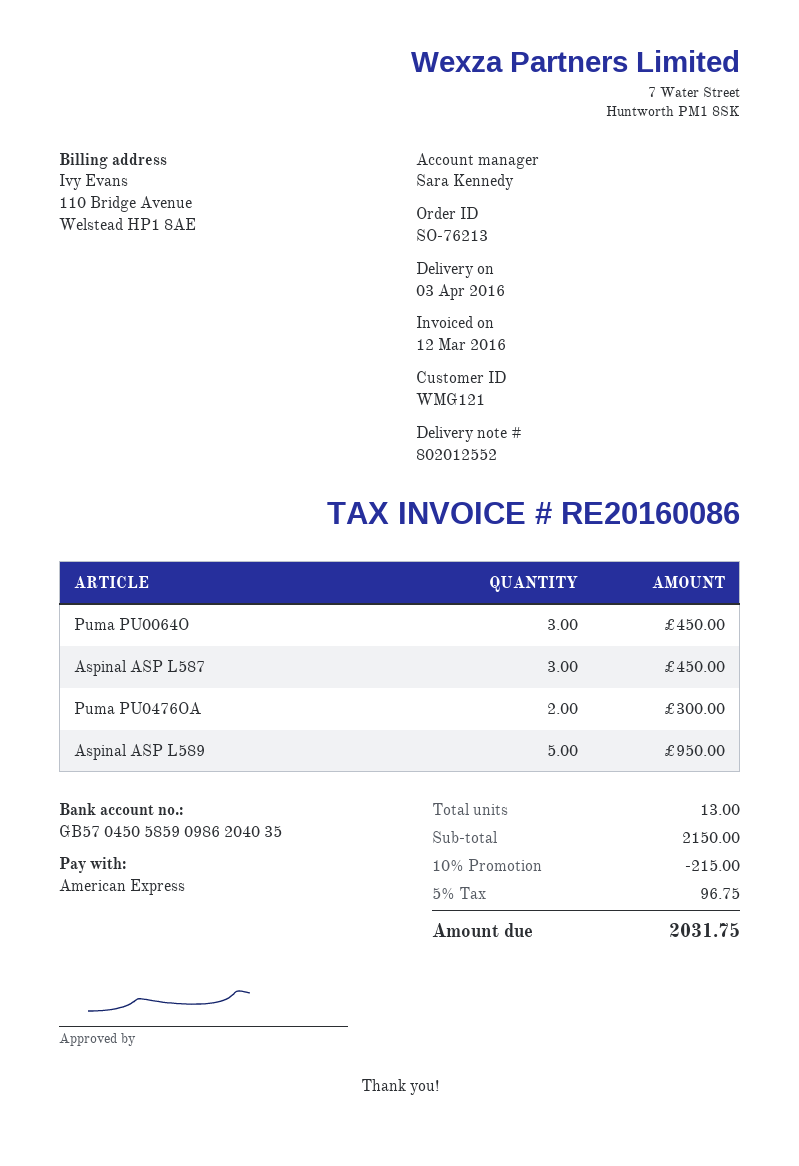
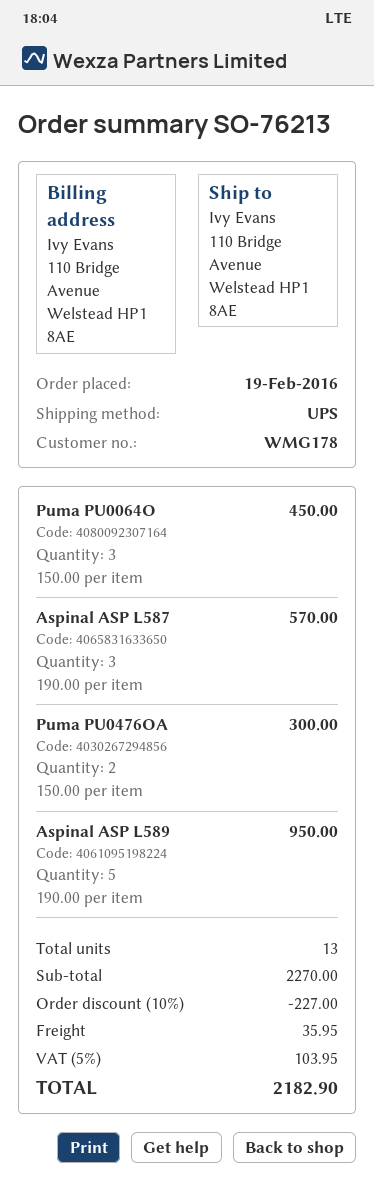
customer number: WMG121 -> WMG178
Aspinal ASP L587: 3 for 450.00 -> 3 for 570.00
subtotal: 2150.00 -> 2270.00
discount: 10% = 215.00 -> 10% = 227.00
shipping: none -> 35.95
tax: 5% = 96.75 -> 5% = 103.95
total: 2031.75 -> 2182.90

